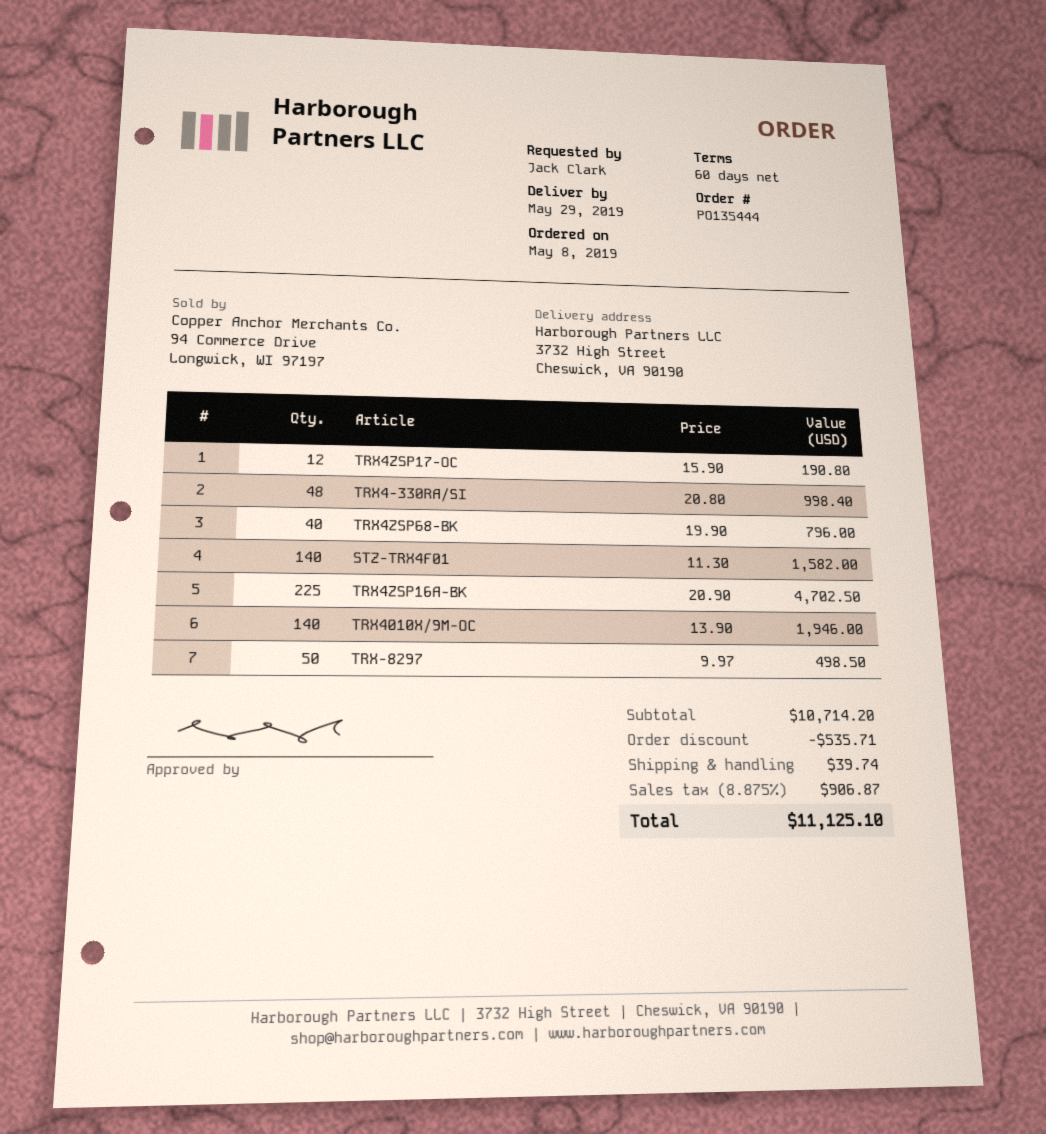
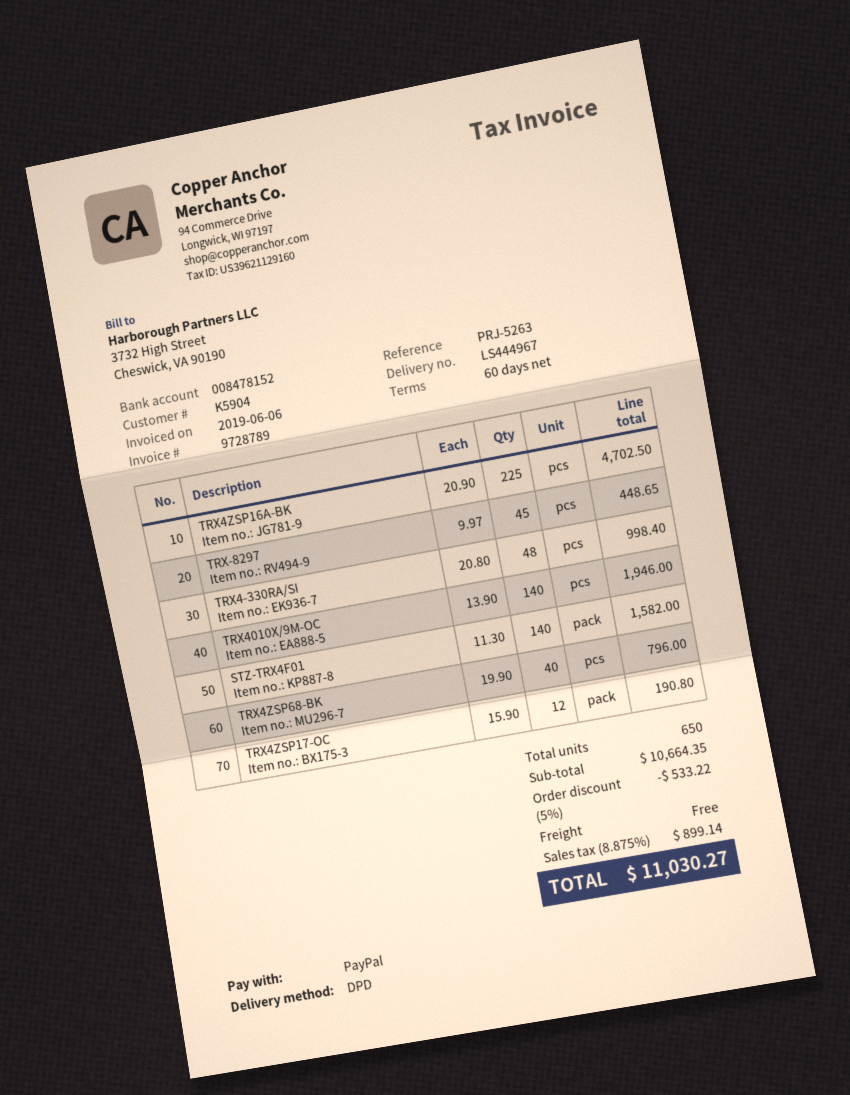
TRX-8297: 50 x 9.97 = 498.50 -> 45 x 9.97 = 448.65
subtotal: 10714.20 -> 10664.35
discount: 535.71 -> 533.22
shipping: 39.74 -> 0.00
tax: 8.875% = 906.87 -> 8.875% = 899.14
total: 11125.10 -> 11030.27

